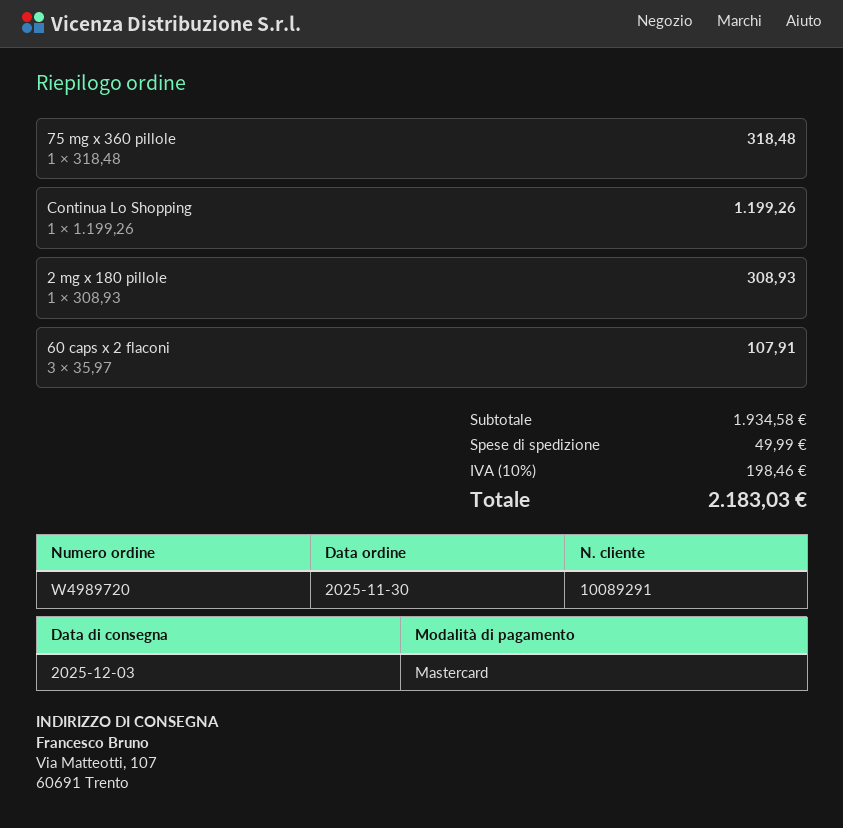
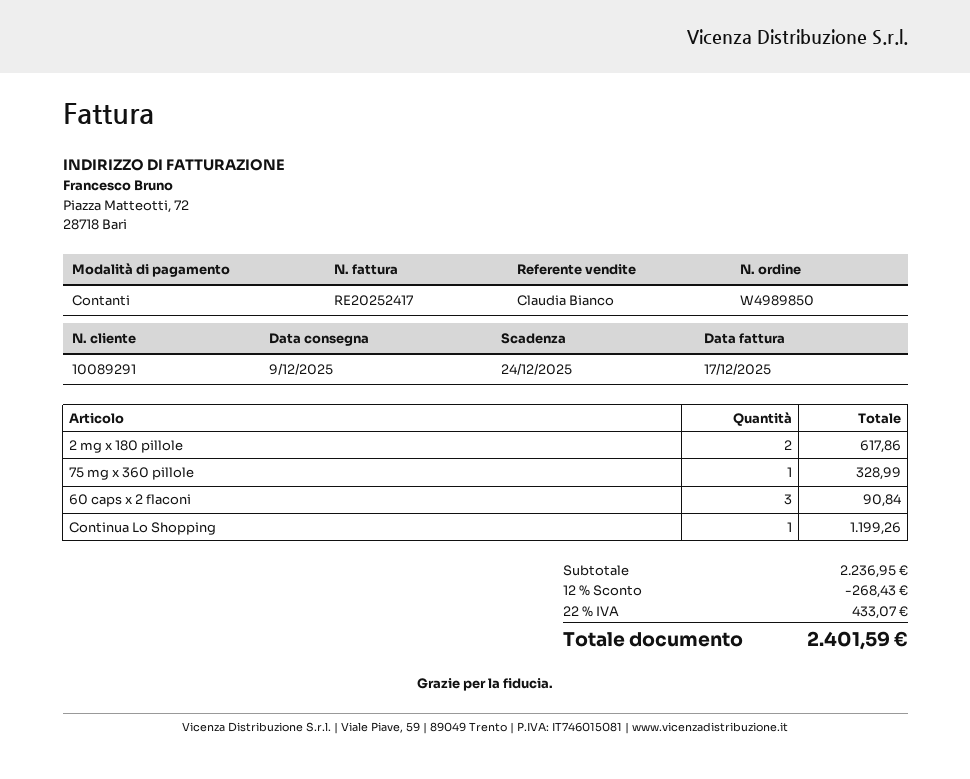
order number: W4989720 -> W4989850
delivery date: 2025-12-03 -> 2025-12-09
payment method: Mastercard -> cash
75 mg x 360 pillole: 1 for 318.48 -> 1 for 328.99
2 mg x 180 pillole: 1 for 308.93 -> 2 for 617.86
60 caps x 2 flaconi: 3 for 107.91 -> 3 for 90.84
subtotal: 1934.58 -> 2236.95
discount: none -> 12% = 268.43
shipping: 49.99 -> none
tax: 10% = 198.46 -> 22% = 433.07
total: 2183.03 -> 2401.59

